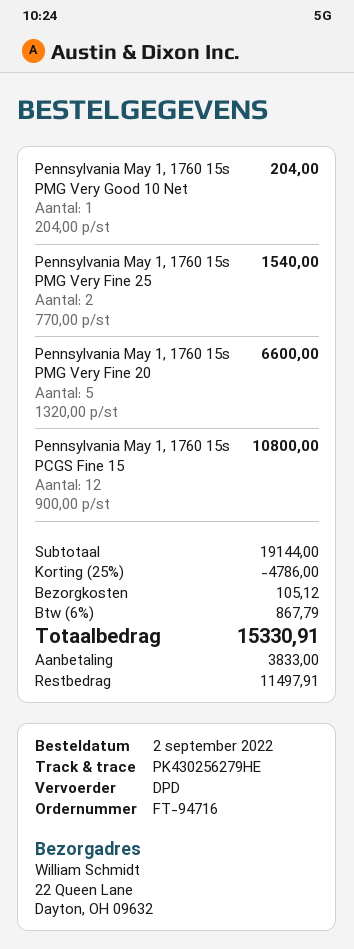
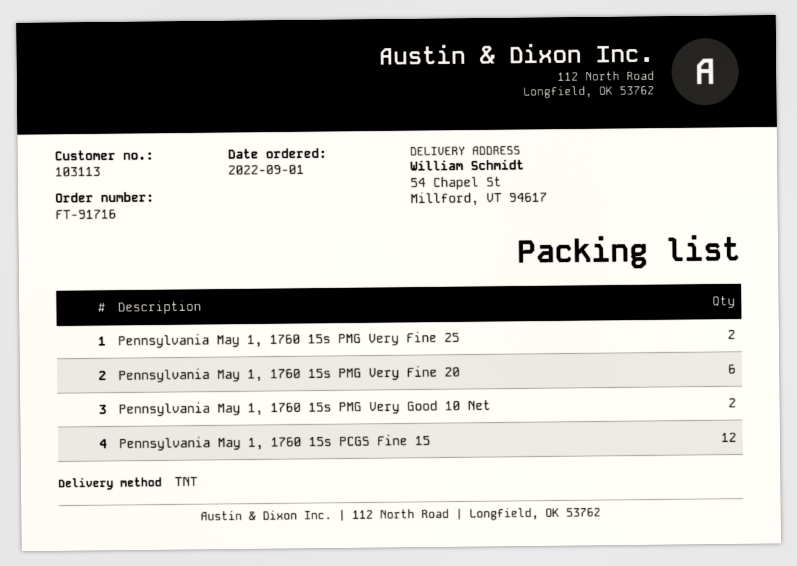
order number: FT-94716 -> FT-91716
order date: 2022-09-02 -> 2022-09-01
shipping method: DPD -> TNT
ship to: 22 Queen Lane, Dayton, OH 09632 -> 54 Chapel St, Millford, VT 94617
Pennsylvania May 1, 1760 15s PMG Very Good 10 Net: 1 -> 2
Pennsylvania May 1, 1760 15s PMG Very Fine 20: 5 -> 6

